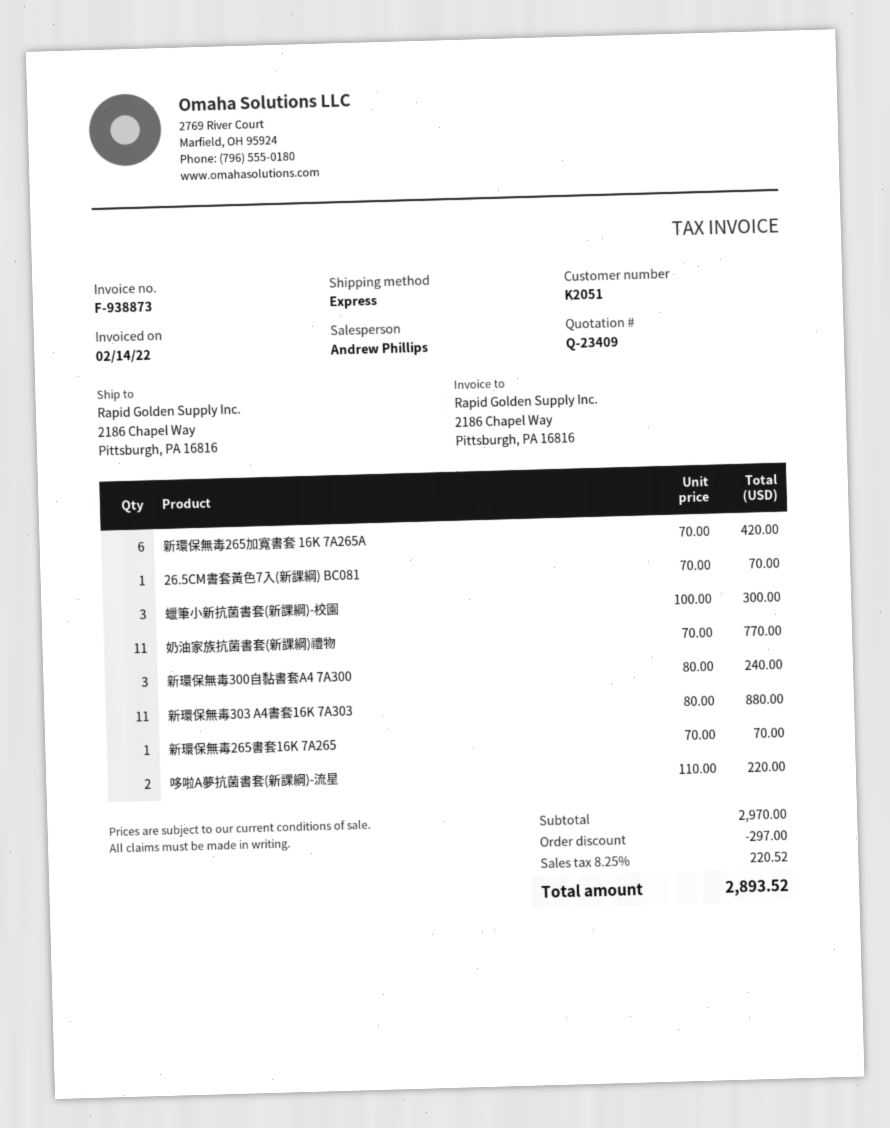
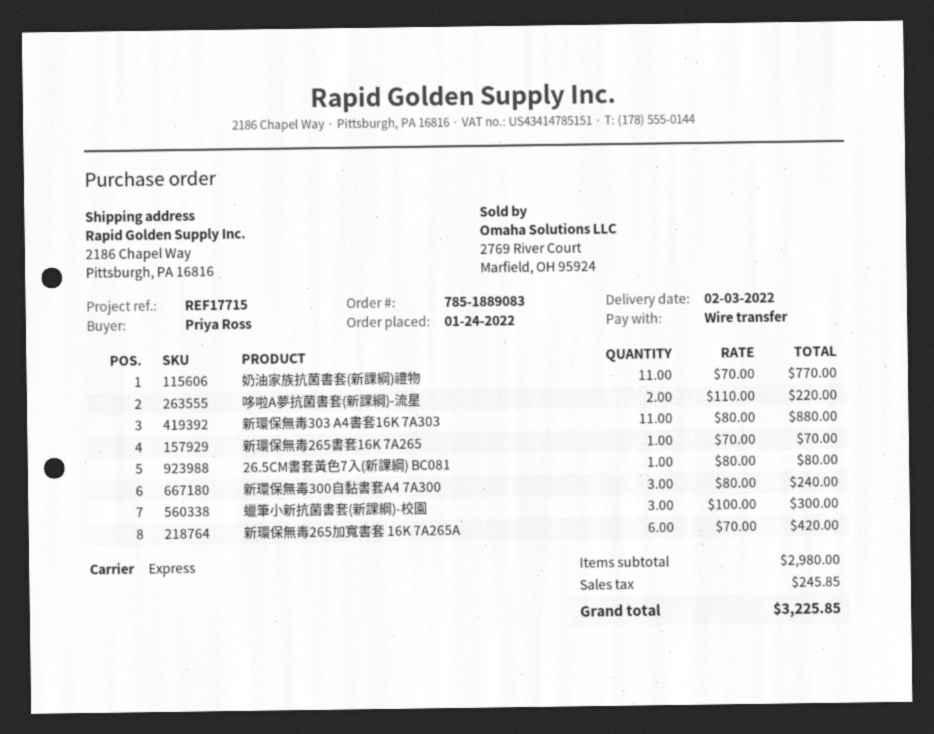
26.5CM書套黃色7入(新課綱) BC081: 1 x 70.00 = 70.00 -> 1 x 80.00 = 80.00
subtotal: 2970.00 -> 2980.00
discount: 297.00 -> none
tax: 220.52 -> 245.85
total: 2893.52 -> 3225.85

